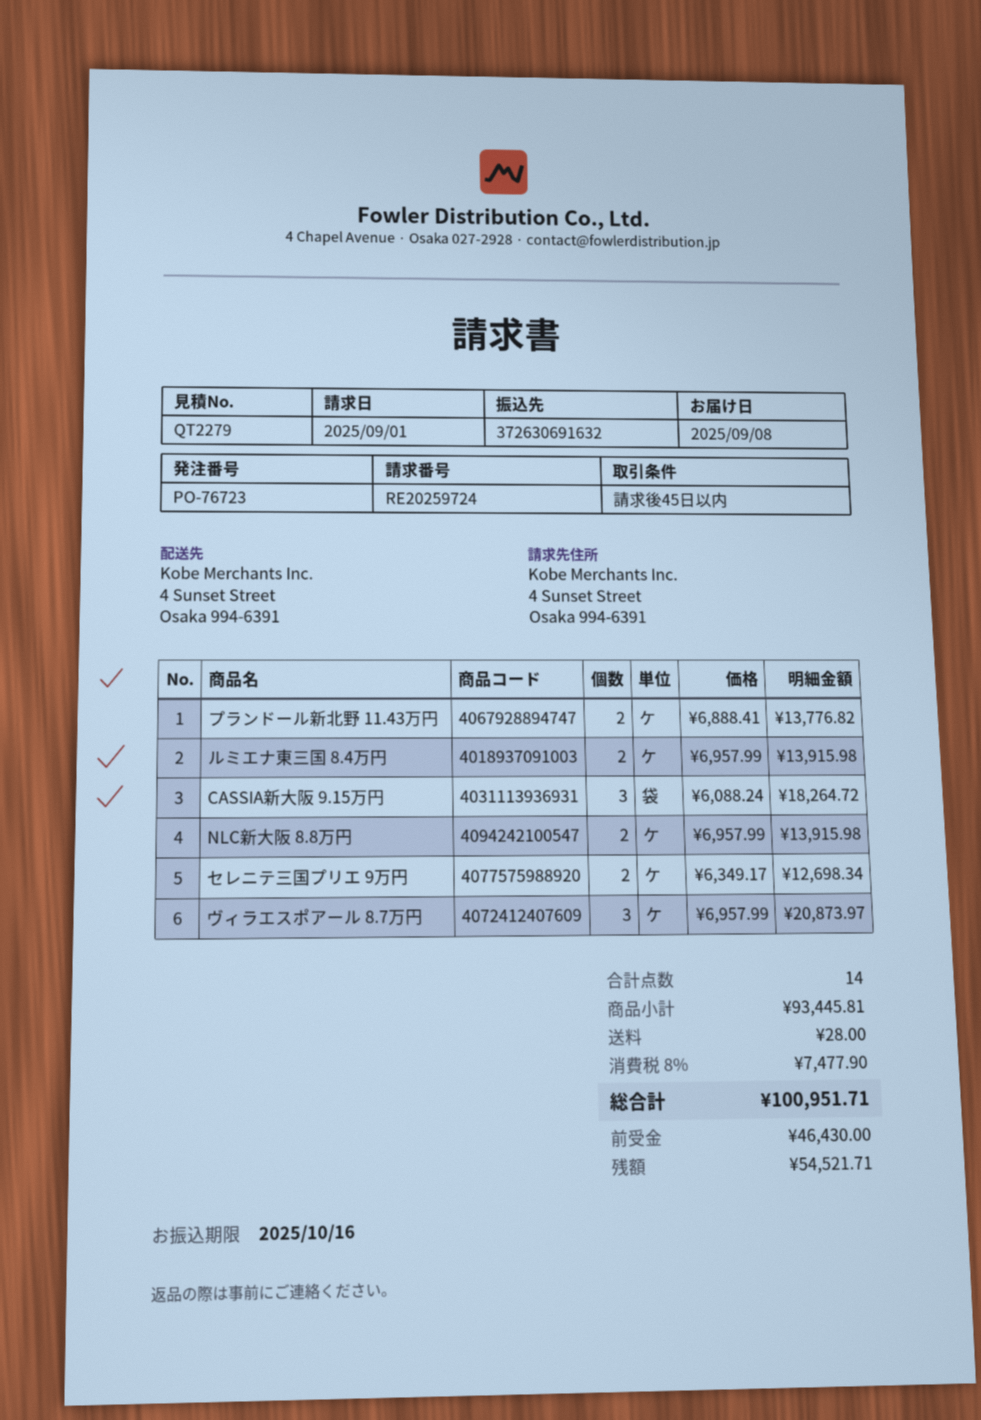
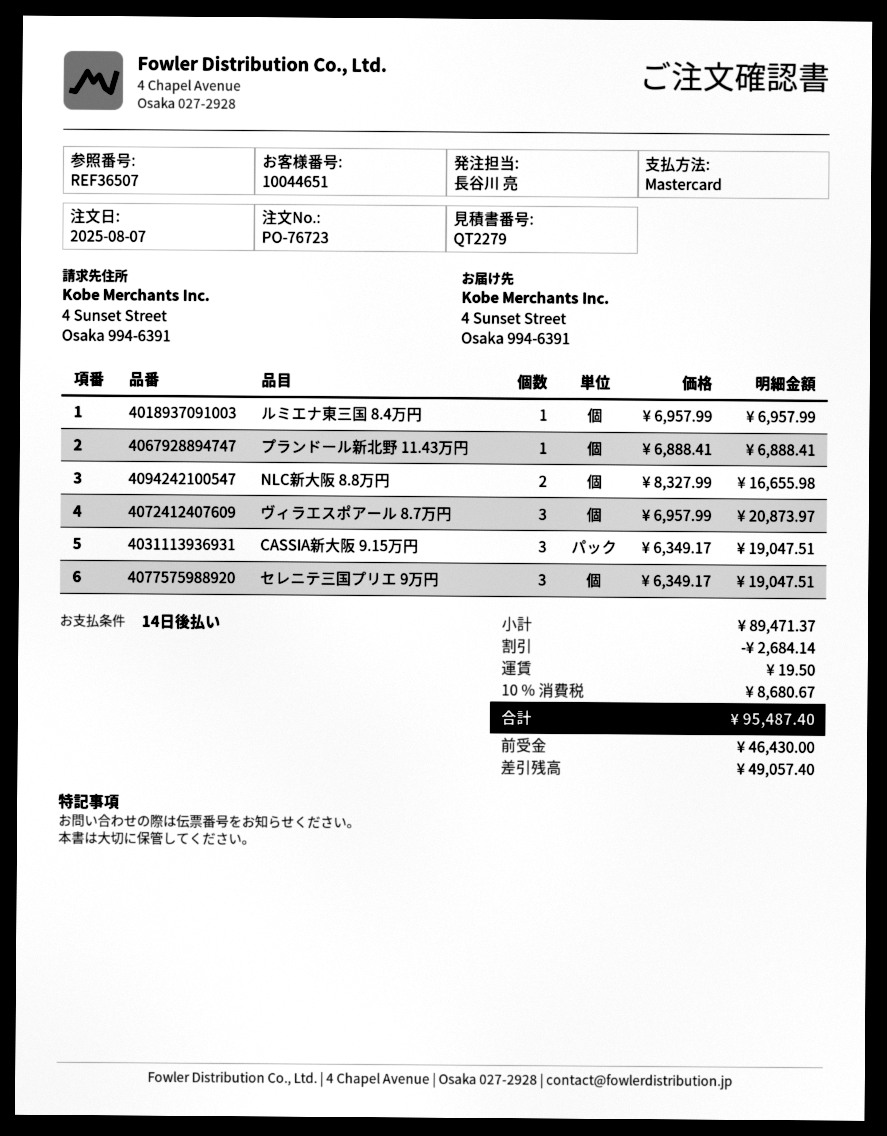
payment terms: 45 days -> 14 days
プランドール新北野 11.43万円: 2 x 6888.41 = 13776.82 -> 1 x 6888.41 = 6888.41
ルミエナ東三国 8.4万円: 2 x 6957.99 = 13915.98 -> 1 x 6957.99 = 6957.99
CASSIA新大阪 9.15万円: 3 x 6088.24 = 18264.72 -> 3 x 6349.17 = 19047.51
NLC新大阪 8.8万円: 2 x 6957.99 = 13915.98 -> 2 x 8327.99 = 16655.98
セレニテ三国プリエ 9万円: 2 x 6349.17 = 12698.34 -> 3 x 6349.17 = 19047.51
subtotal: 93445.81 -> 89471.37
discount: none -> 2684.14
shipping: 28.00 -> 19.50
tax: 8% = 7477.90 -> 10% = 8680.67
total: 100951.71 -> 95487.40
balance: 54521.71 -> 49057.40

